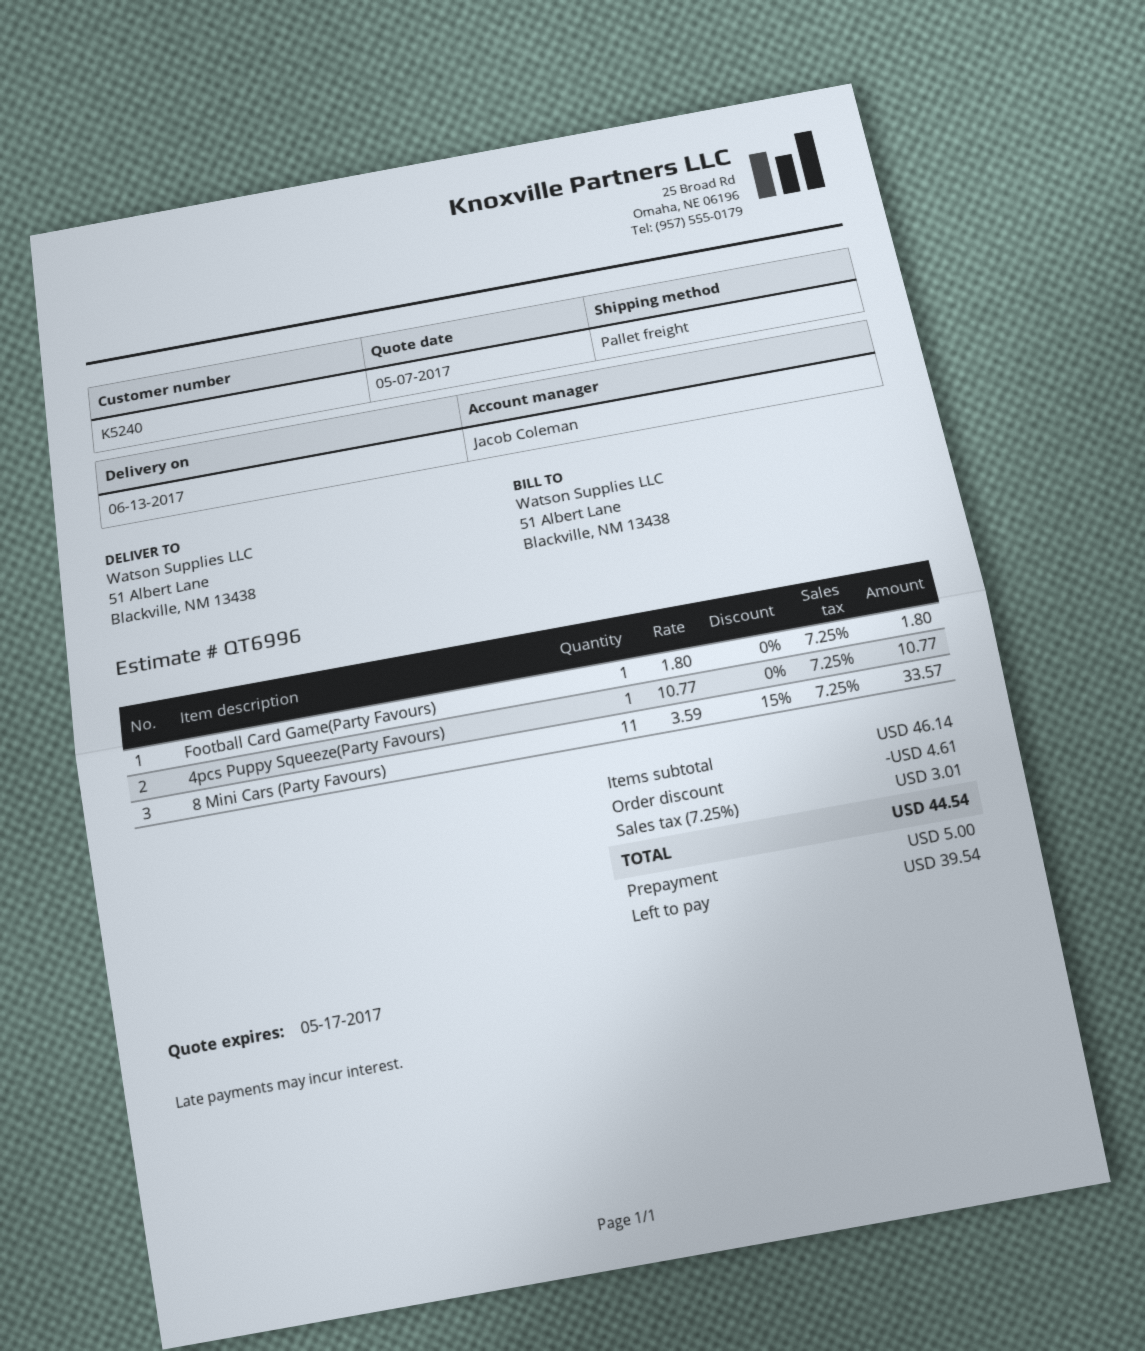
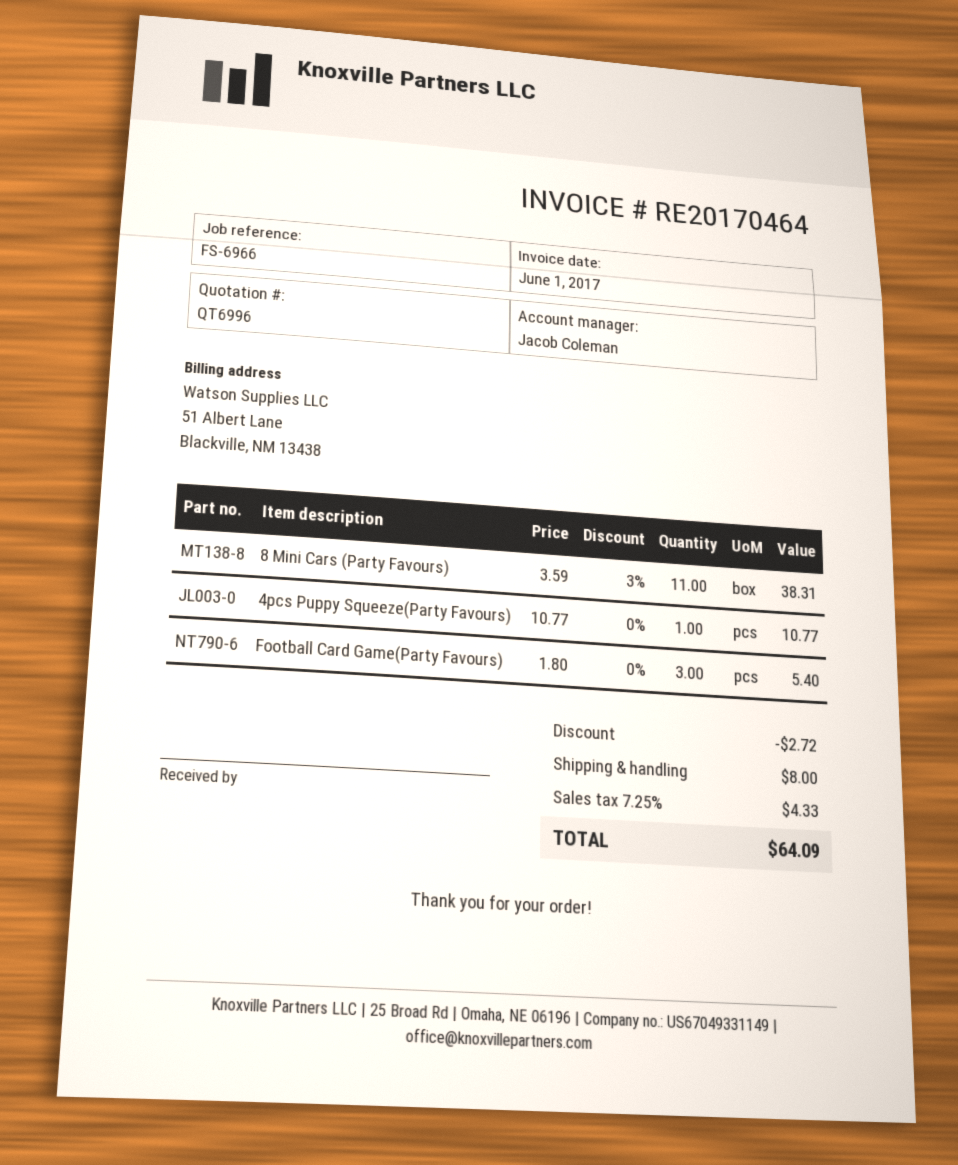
Football Card Game(Party Favours): 1 x 1.80 = 1.80 -> 3 x 1.80 = 5.40
8 Mini Cars (Party Favours): 11 x 3.59 - 15% = 33.57 -> 11 x 3.59 - 3% = 38.31
discount: 4.61 -> 2.72
shipping: none -> 8.00
tax: 7.25% = 3.01 -> 7.25% = 4.33
total: 44.54 -> 64.09

